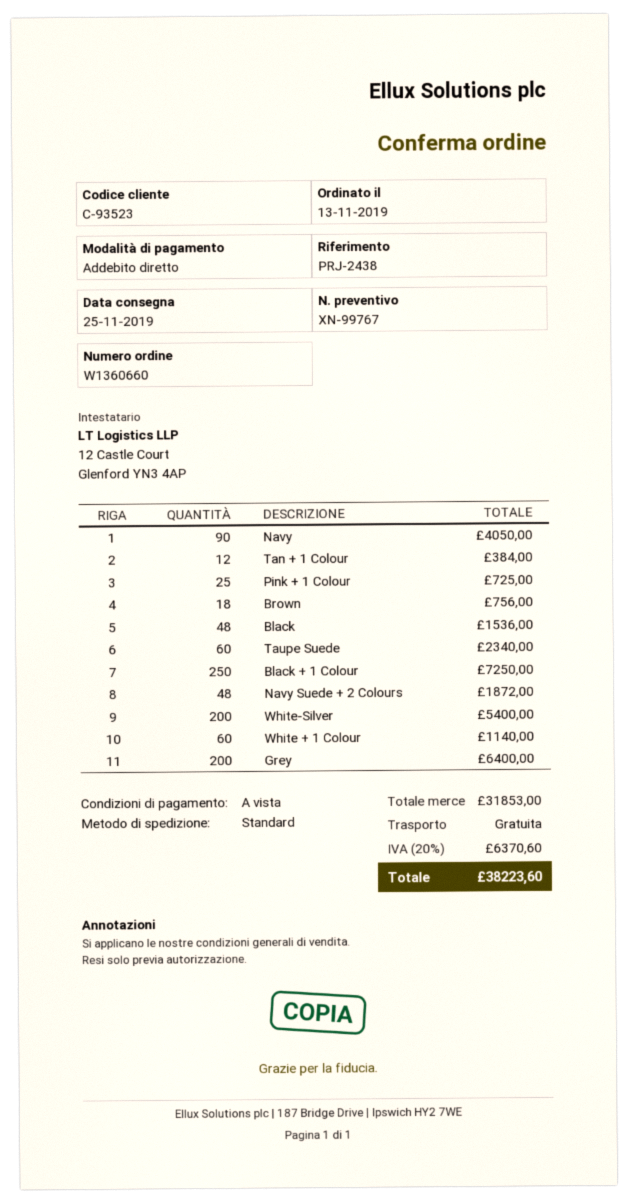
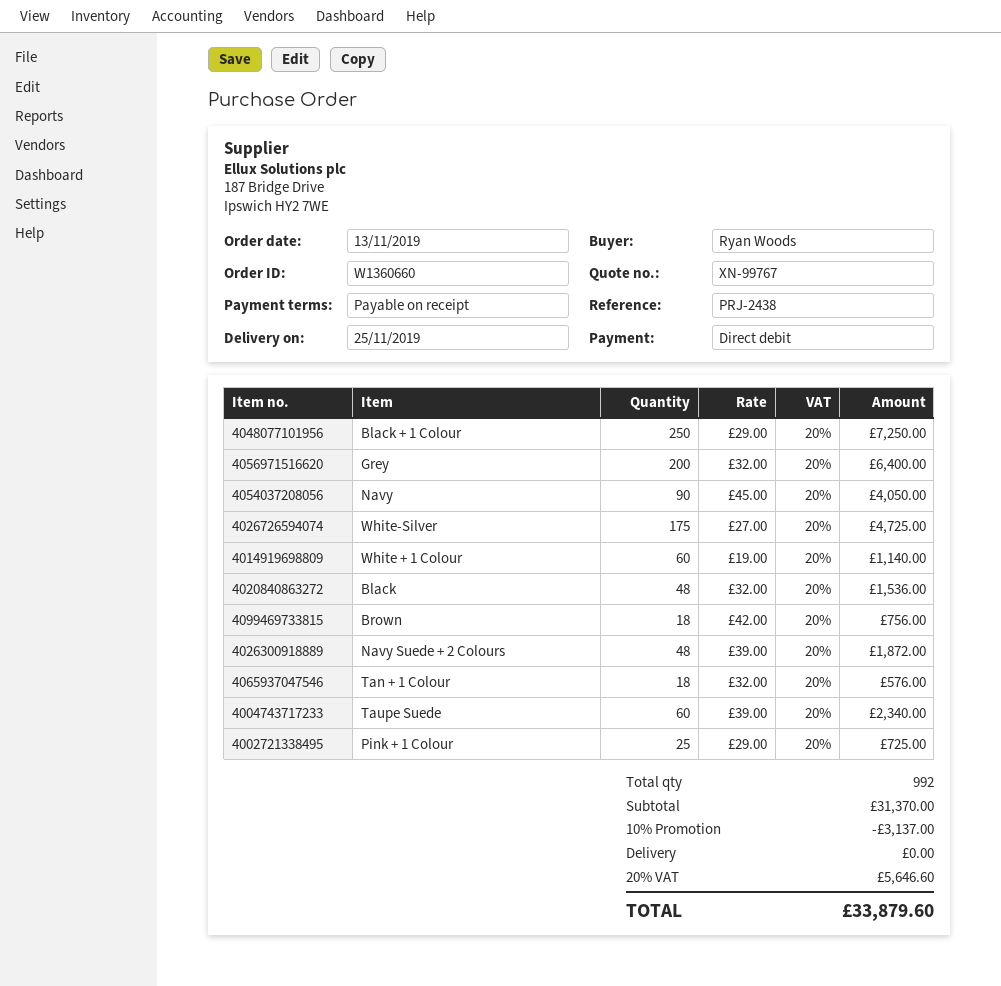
Tan + 1 Colour: 12 for 384.00 -> 18 for 576.00
White-Silver: 200 for 5400.00 -> 175 for 4725.00
subtotal: 31853.00 -> 31370.00
discount: none -> 10% = 3137.00
tax: 20% = 6370.60 -> 20% = 5646.60
total: 38223.60 -> 33879.60

